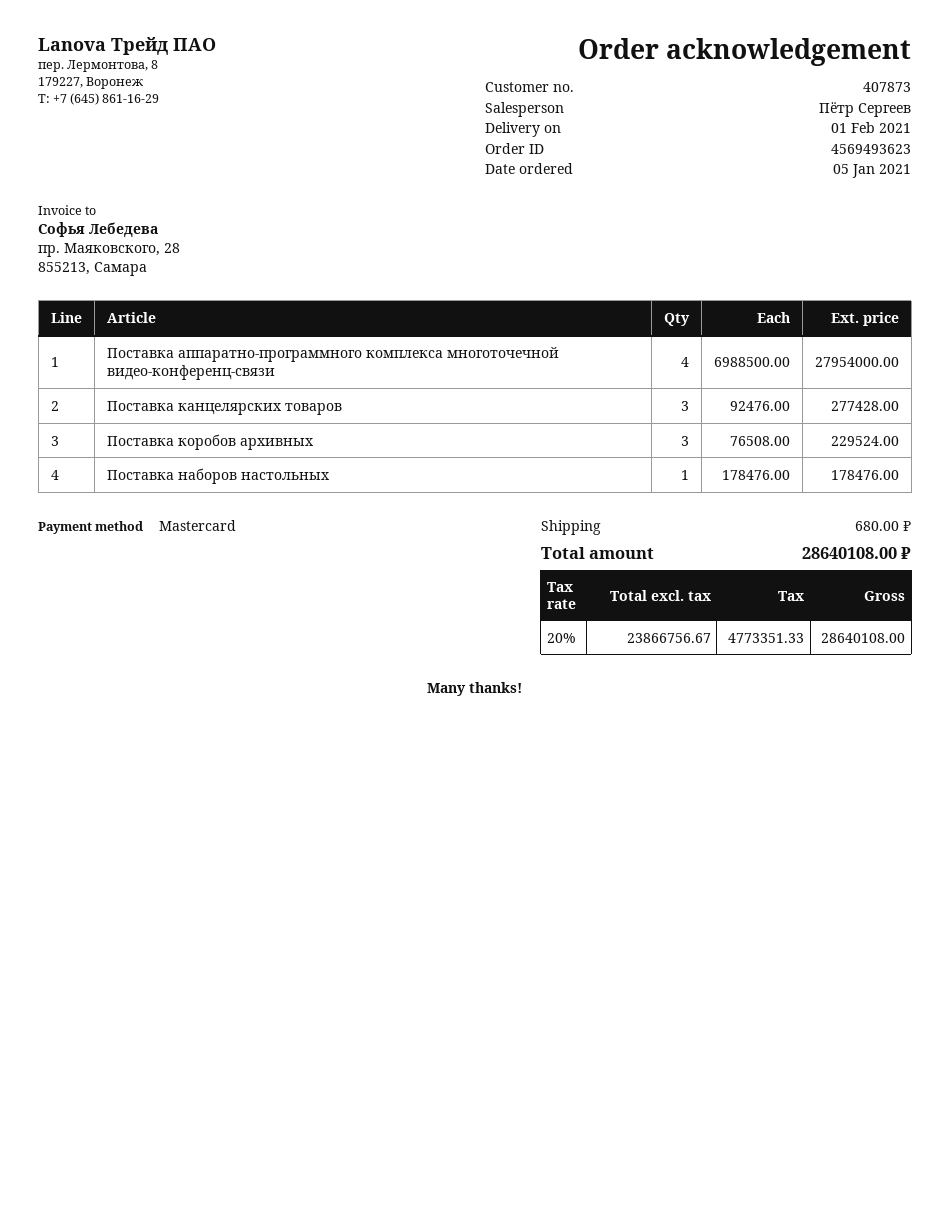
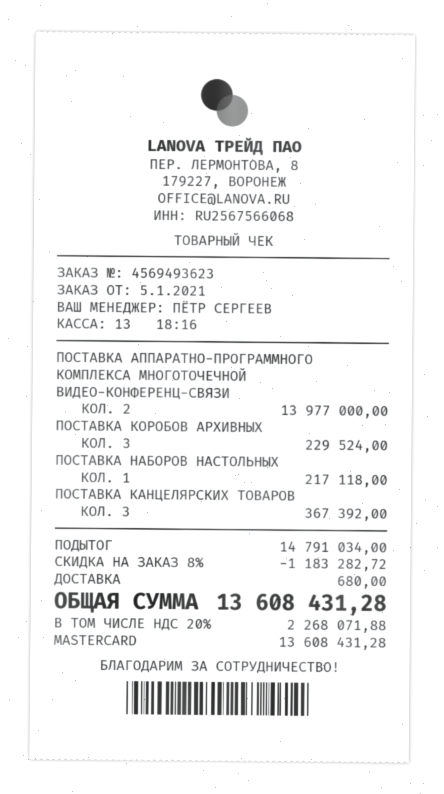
Поставка аппаратно-программного комплекса многоточечной видео-конференц-связи: 4 for 27954000.00 -> 2 for 13977000.00
Поставка канцелярских товаров: 3 for 277428.00 -> 3 for 367392.00
Поставка наборов настольных: 1 for 178476.00 -> 1 for 217118.00
discount: none -> 8% = 1183282.72
tax: 20% = 4773351.33 -> 20% = 2268071.88
total: 28640108.00 -> 13608431.28

